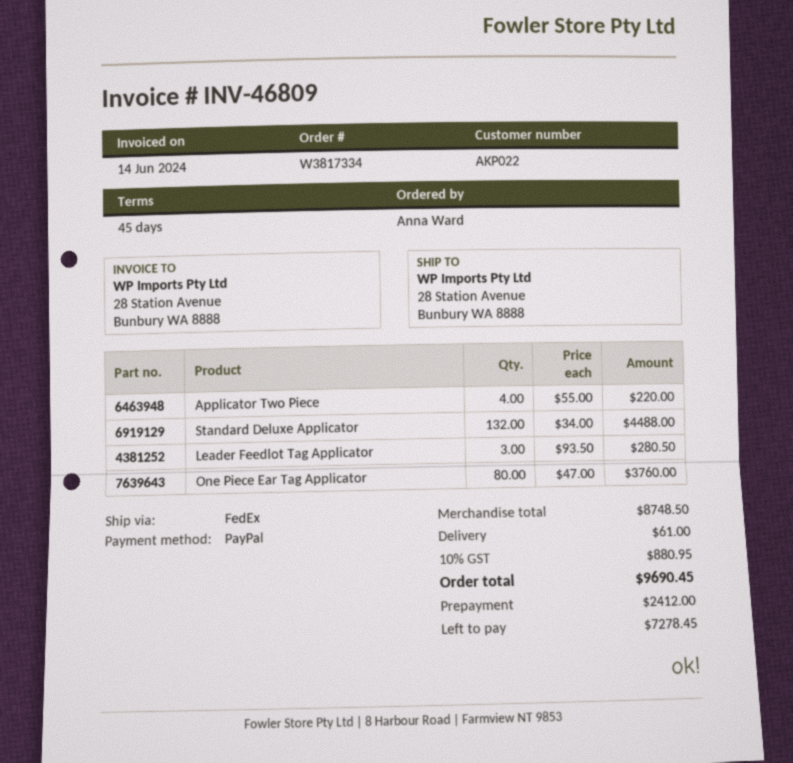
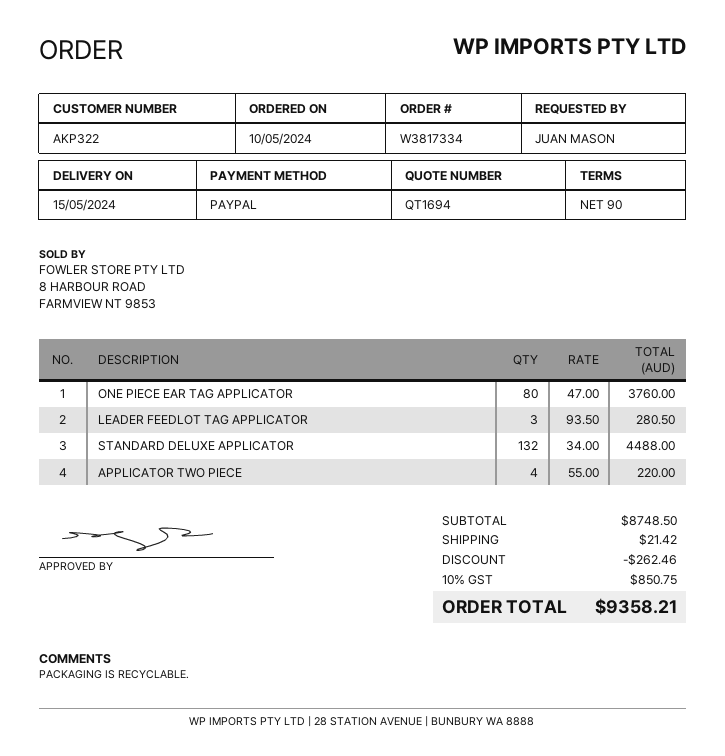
payment terms: 45 days -> 90 days
customer number: AKP022 -> AKP322
ordered by: Anna Ward -> JUAN MASON
discount: none -> 262.46
shipping: 61.00 -> 21.42
tax: 10% = 880.95 -> 10% = 850.75
total: 9690.45 -> 9358.21

